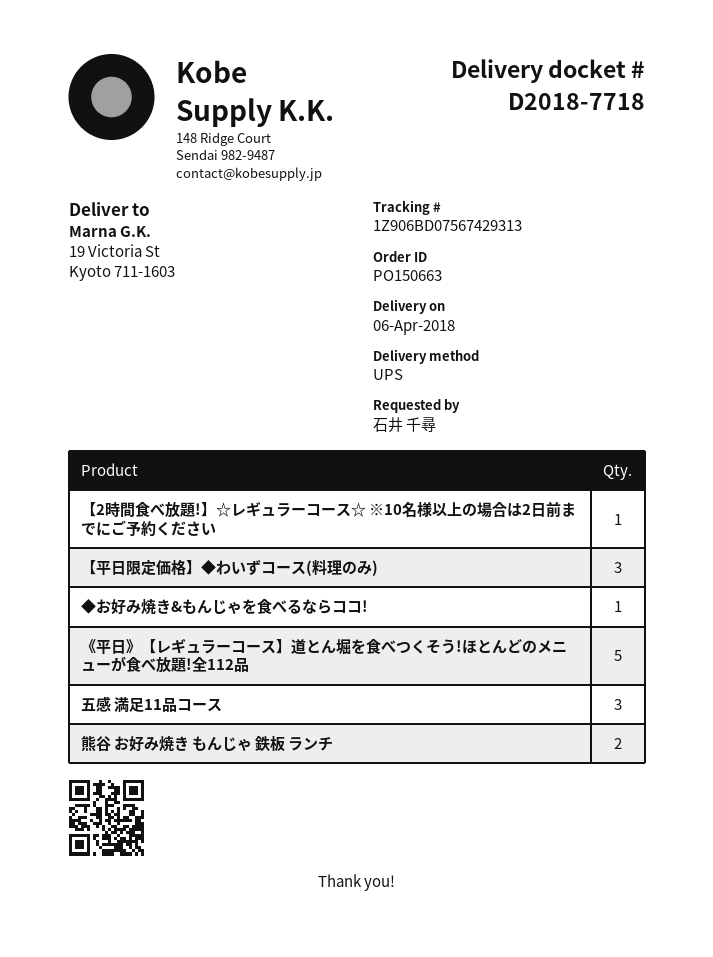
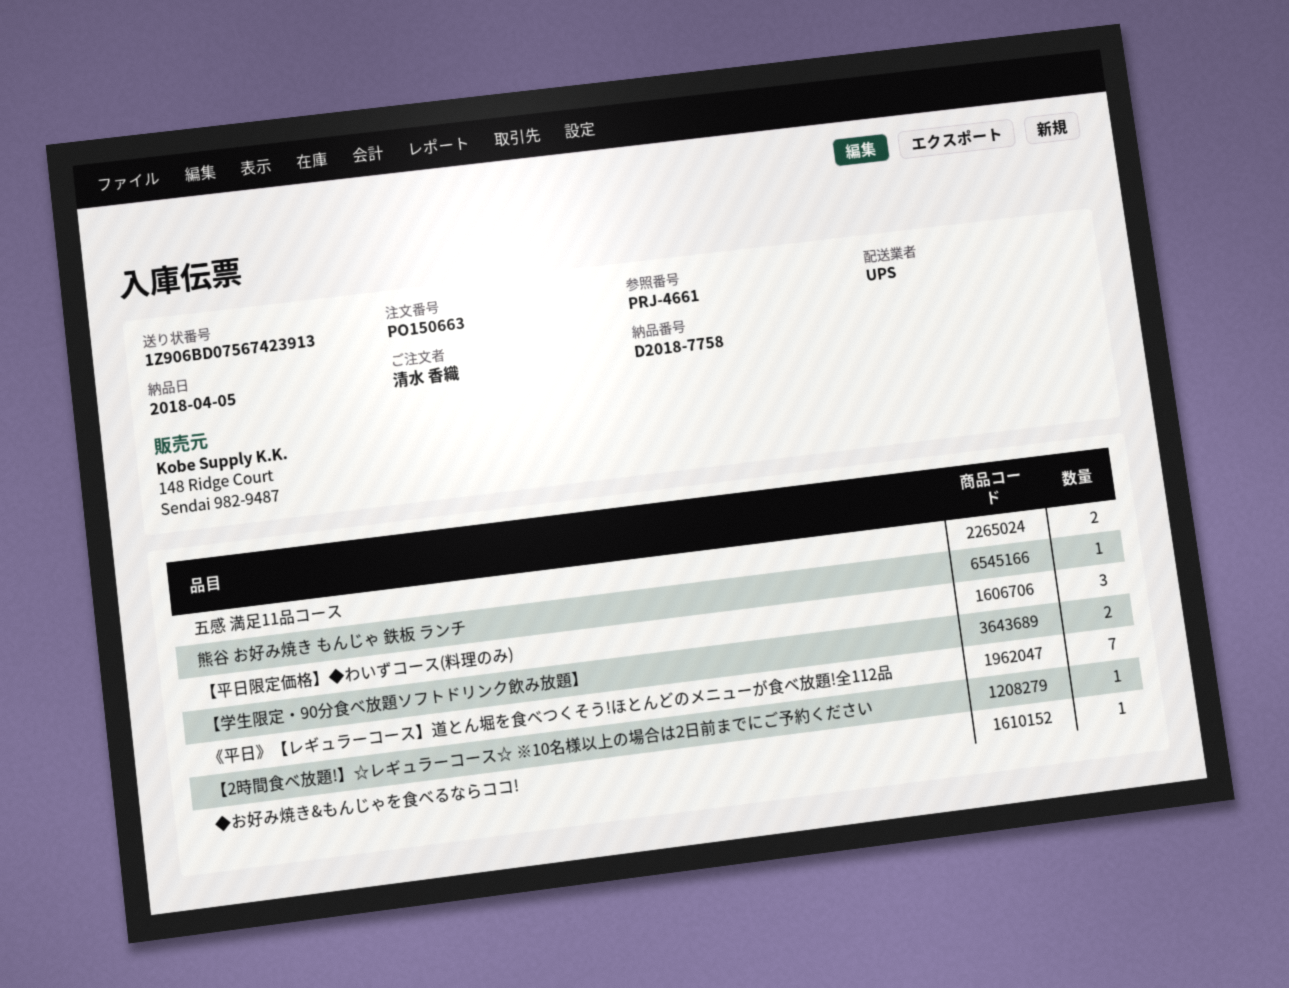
delivery note number: D2018-7718 -> D2018-7758
delivery date: 2018-04-06 -> 2018-04-05
ordered by: 石井 千尋 -> 清水 香織
tracking number: 1Z906BD07567429313 -> 1Z906BD07567423913
《平日》【レギュラーコース】道とん堀を食べつくそう!ほとんどのメニューが食べ放題!全112品: 5 -> 7
五感 満足11品コース: 3 -> 2
熊谷 お好み焼き もんじゃ 鉄板 ランチ: 2 -> 1
【学生限定・90分食べ放題ソフトドリンク飲み放題】: none -> 2

